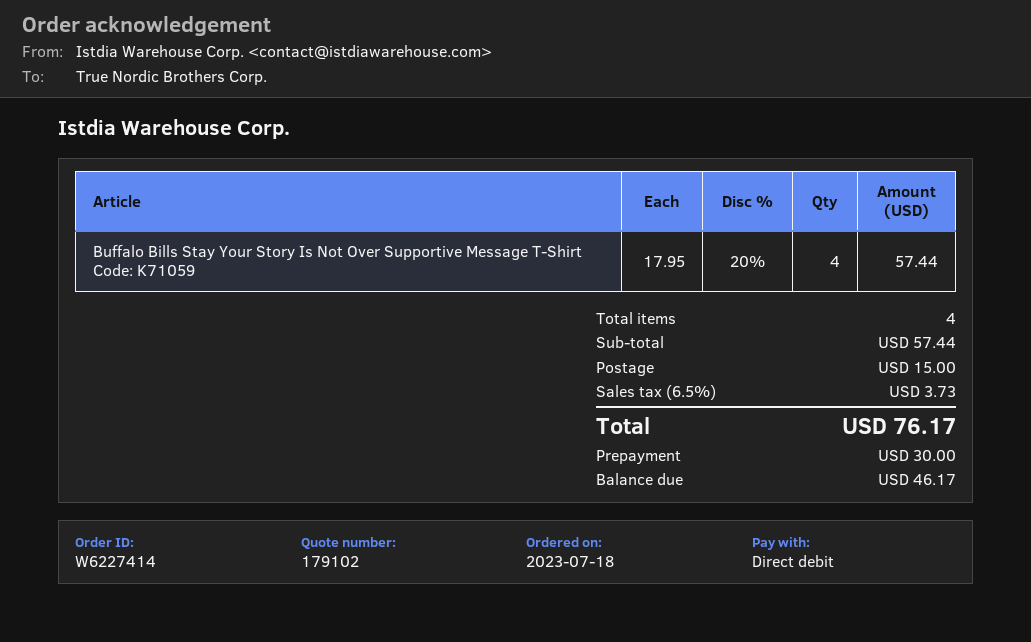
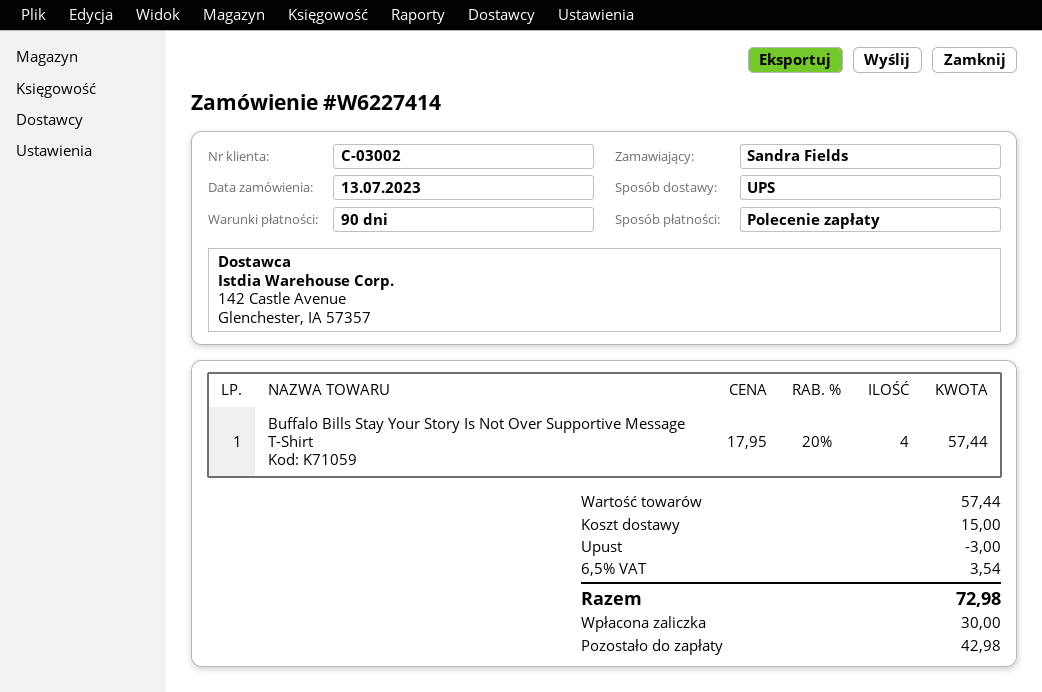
order date: 2023-07-18 -> 2023-07-13
discount: none -> 3.00
tax: 6.5% = 3.73 -> 6.5% = 3.54
total: 76.17 -> 72.98
balance: 46.17 -> 42.98

